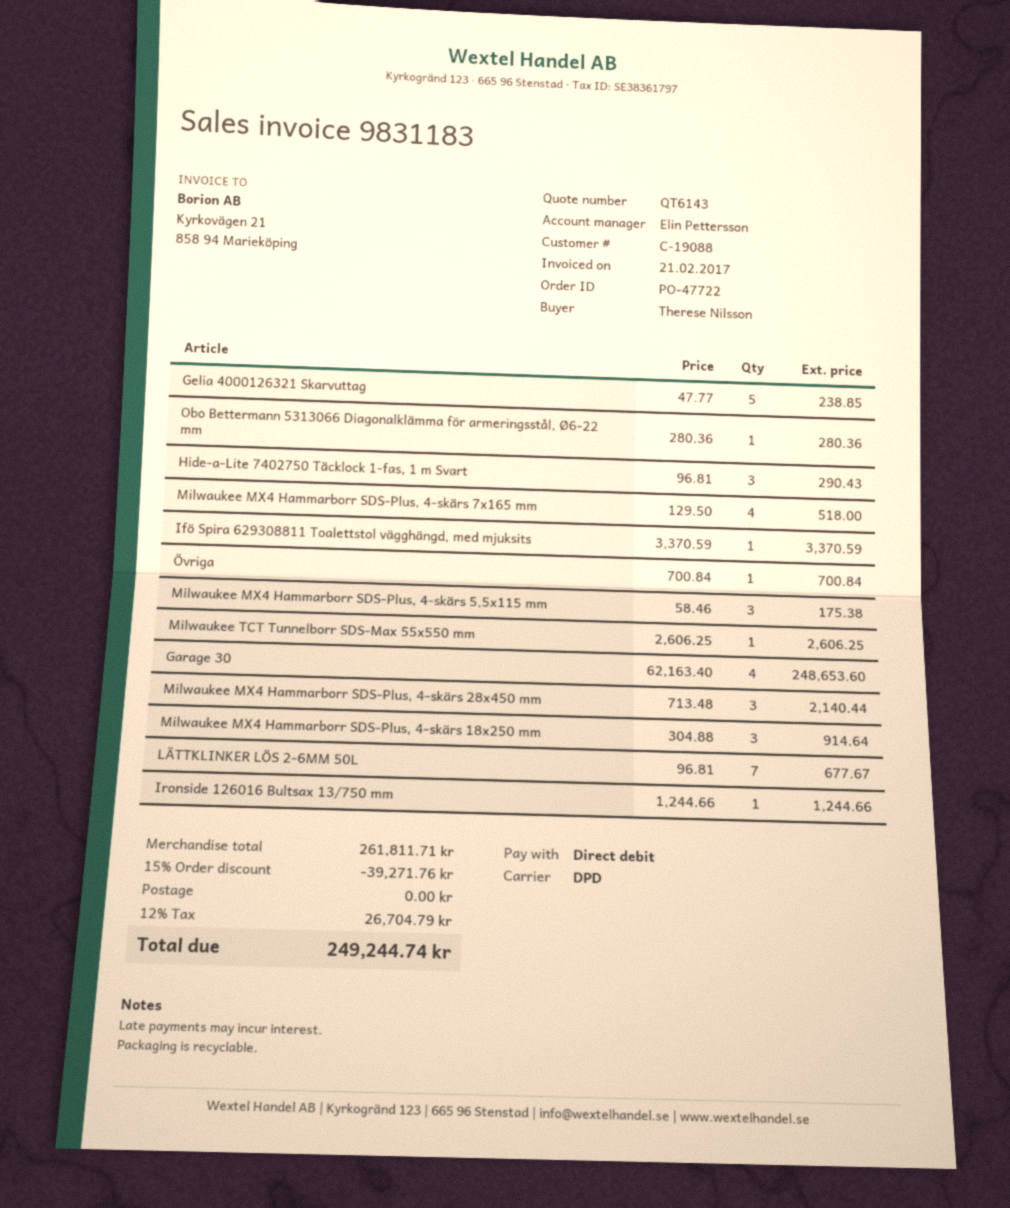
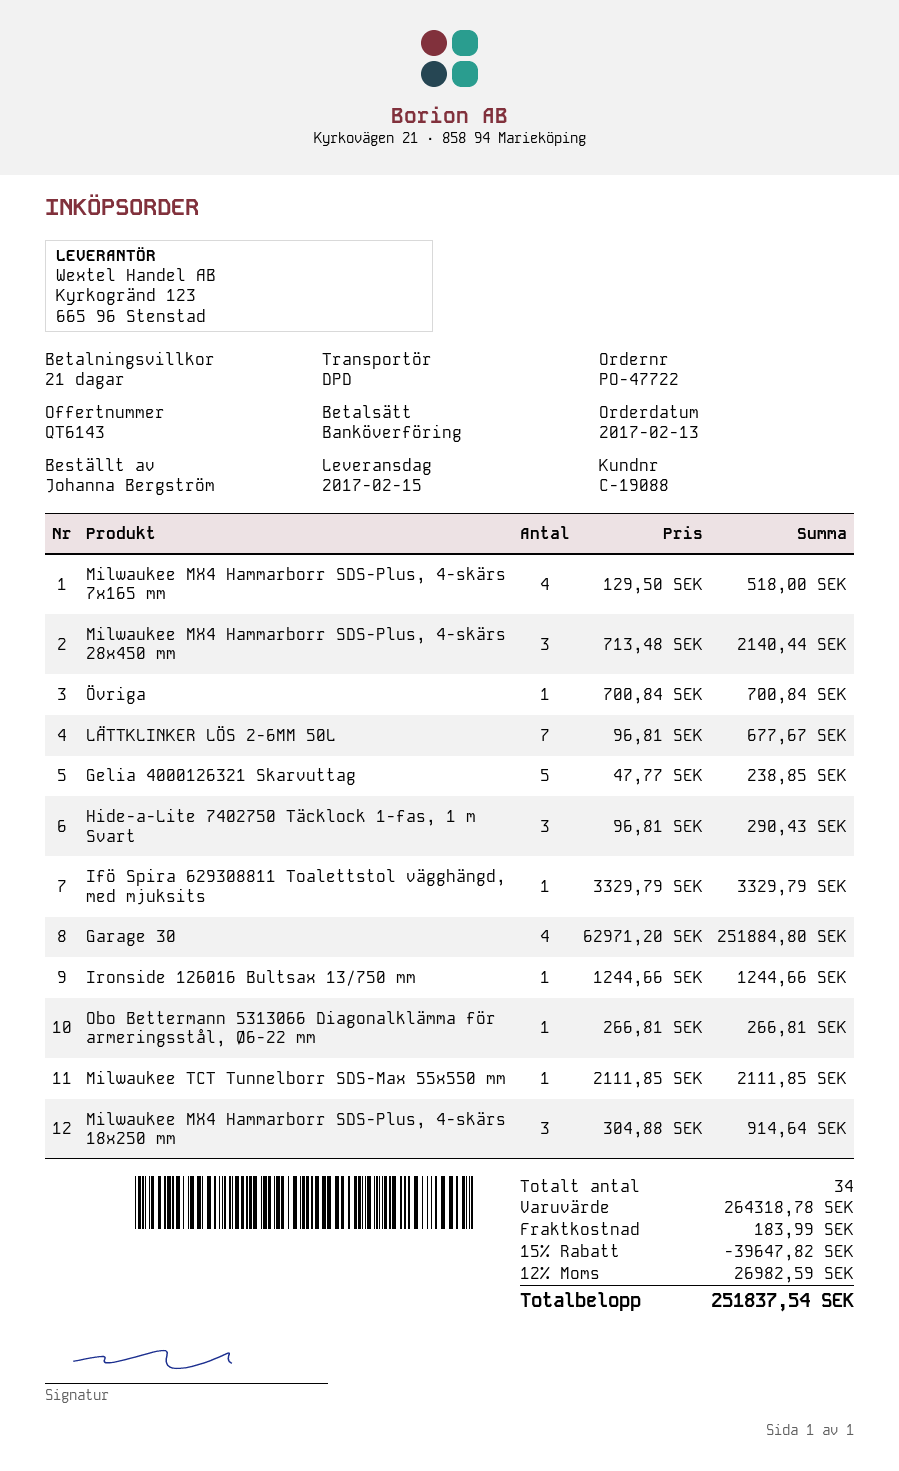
ordered by: Therese Nilsson -> Johanna Bergström
payment method: direct debit -> bank transfer
Obo Bettermann 5313066 Diagonalklämma för armeringsstål, Ø6-22 mm: 1 x 280.36 = 280.36 -> 1 x 266.81 = 266.81
Ifö Spira 629308811 Toalettstol vägghängd, med mjuksits: 1 x 3370.59 = 3370.59 -> 1 x 3329.79 = 3329.79
Milwaukee MX4 Hammarborr SDS-Plus, 4-skärs 5,5x115 mm: 3 x 58.46 = 175.38 -> none
Milwaukee TCT Tunnelborr SDS-Max 55x550 mm: 1 x 2606.25 = 2606.25 -> 1 x 2111.85 = 2111.85
Garage 30: 4 x 62163.40 = 248653.60 -> 4 x 62971.20 = 251884.80
subtotal: 261811.71 -> 264318.78
discount: 15% = 39271.76 -> 15% = 39647.82
shipping: 0.00 -> 183.99
tax: 12% = 26704.79 -> 12% = 26982.59
total: 249244.74 -> 251837.54

